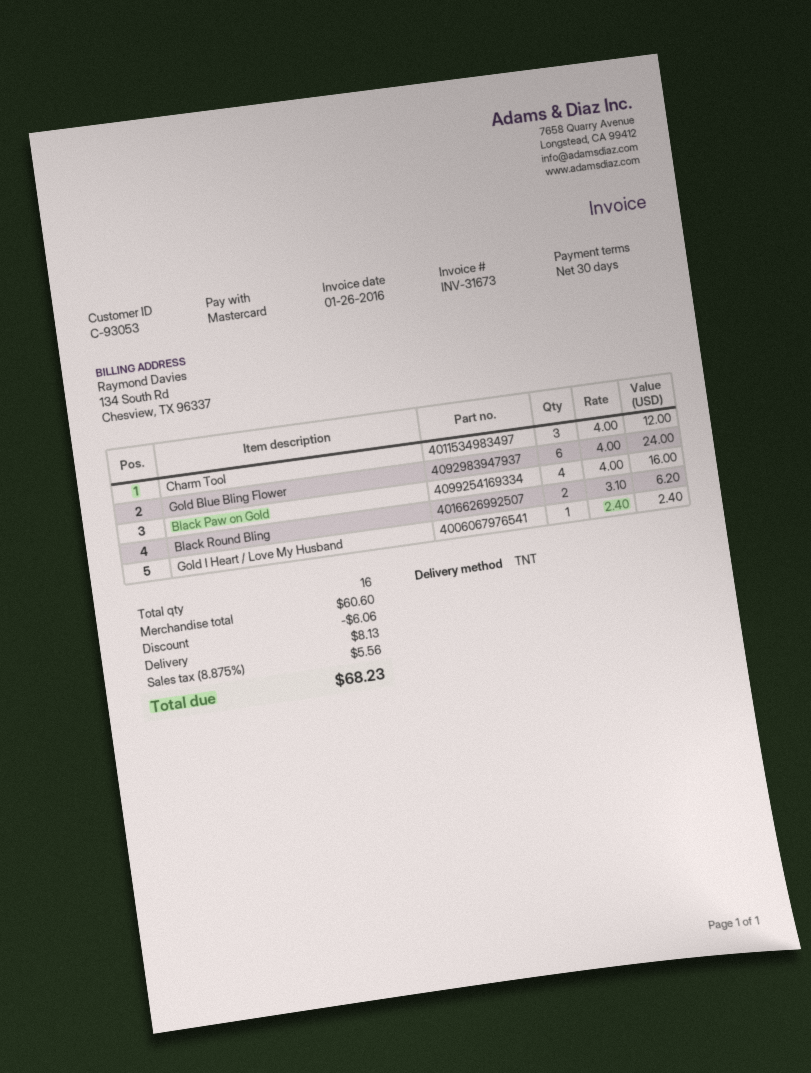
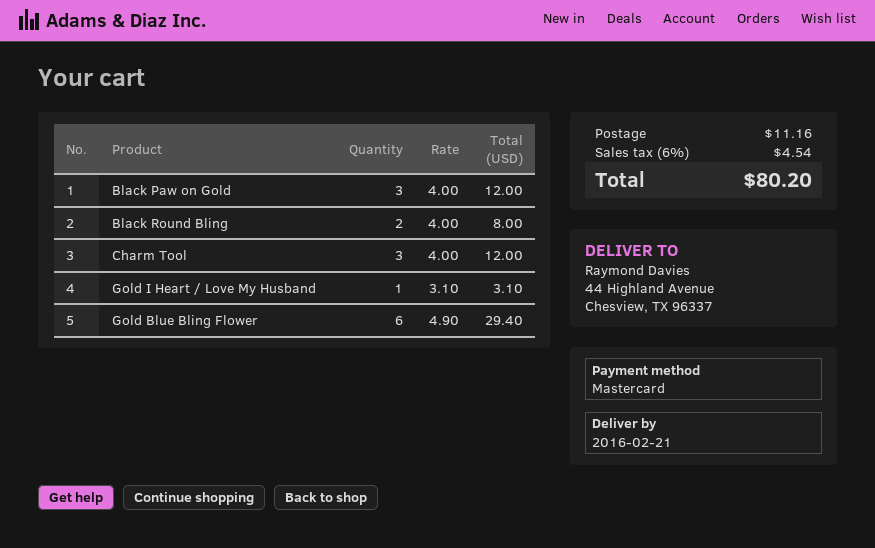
Gold Blue Bling Flower: 6 x 4.00 = 24.00 -> 6 x 4.90 = 29.40
Black Paw on Gold: 4 x 4.00 = 16.00 -> 3 x 4.00 = 12.00
Black Round Bling: 2 x 3.10 = 6.20 -> 2 x 4.00 = 8.00
Gold I Heart / Love My Husband: 1 x 2.40 = 2.40 -> 1 x 3.10 = 3.10
discount: 6.06 -> none
shipping: 8.13 -> 11.16
tax: 8.875% = 5.56 -> 6% = 4.54
total: 68.23 -> 80.20

